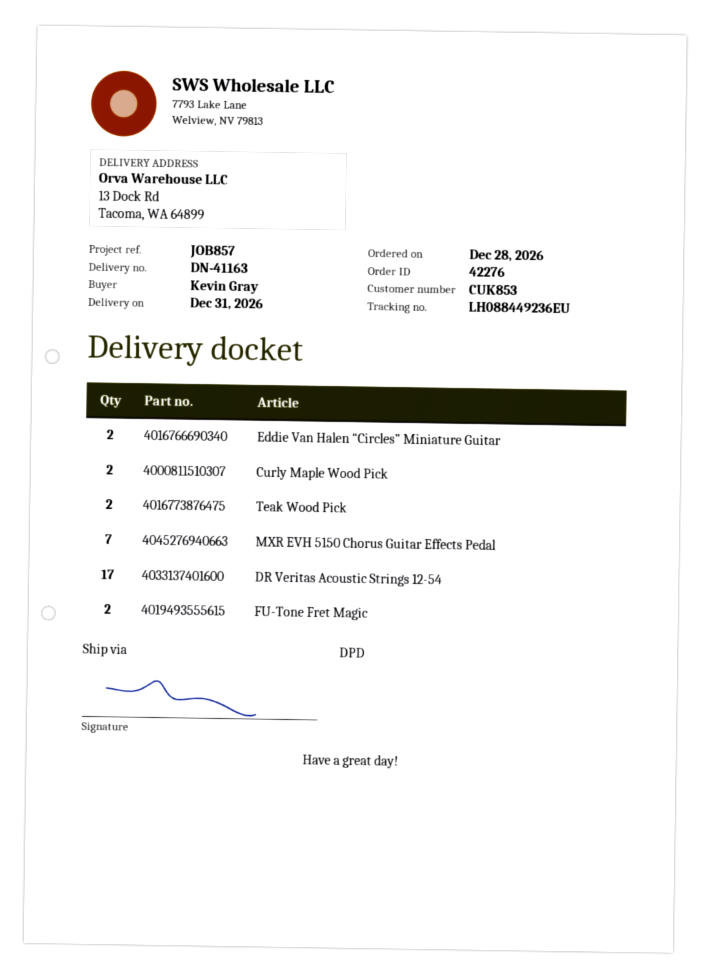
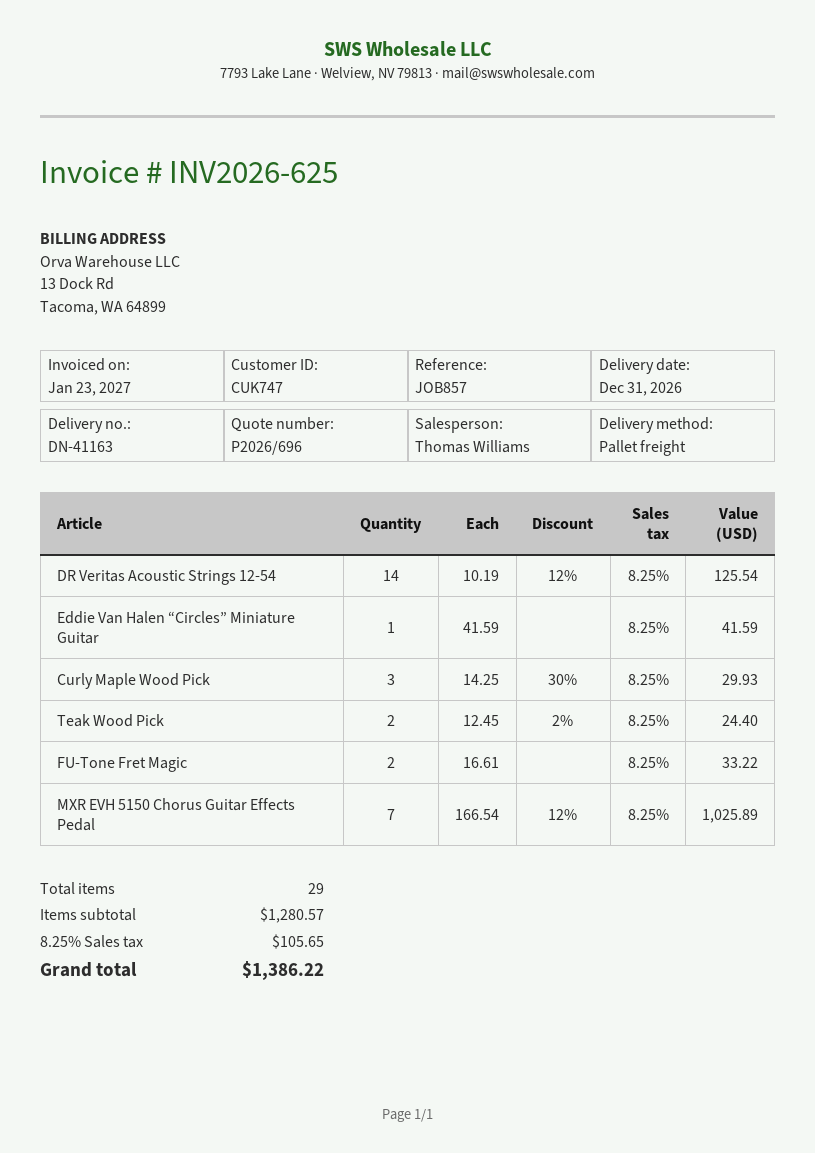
customer number: CUK853 -> CUK747
shipping method: DPD -> pallet freight
Eddie Van Halen “Circles” Miniature Guitar: 2 -> 1
Curly Maple Wood Pick: 2 -> 3
DR Veritas Acoustic Strings 12-54: 17 -> 14

